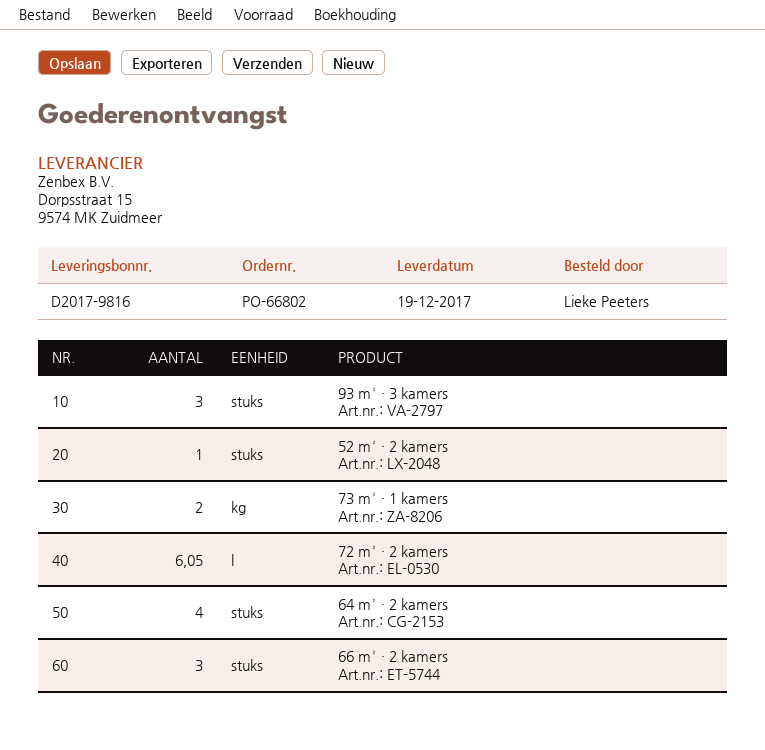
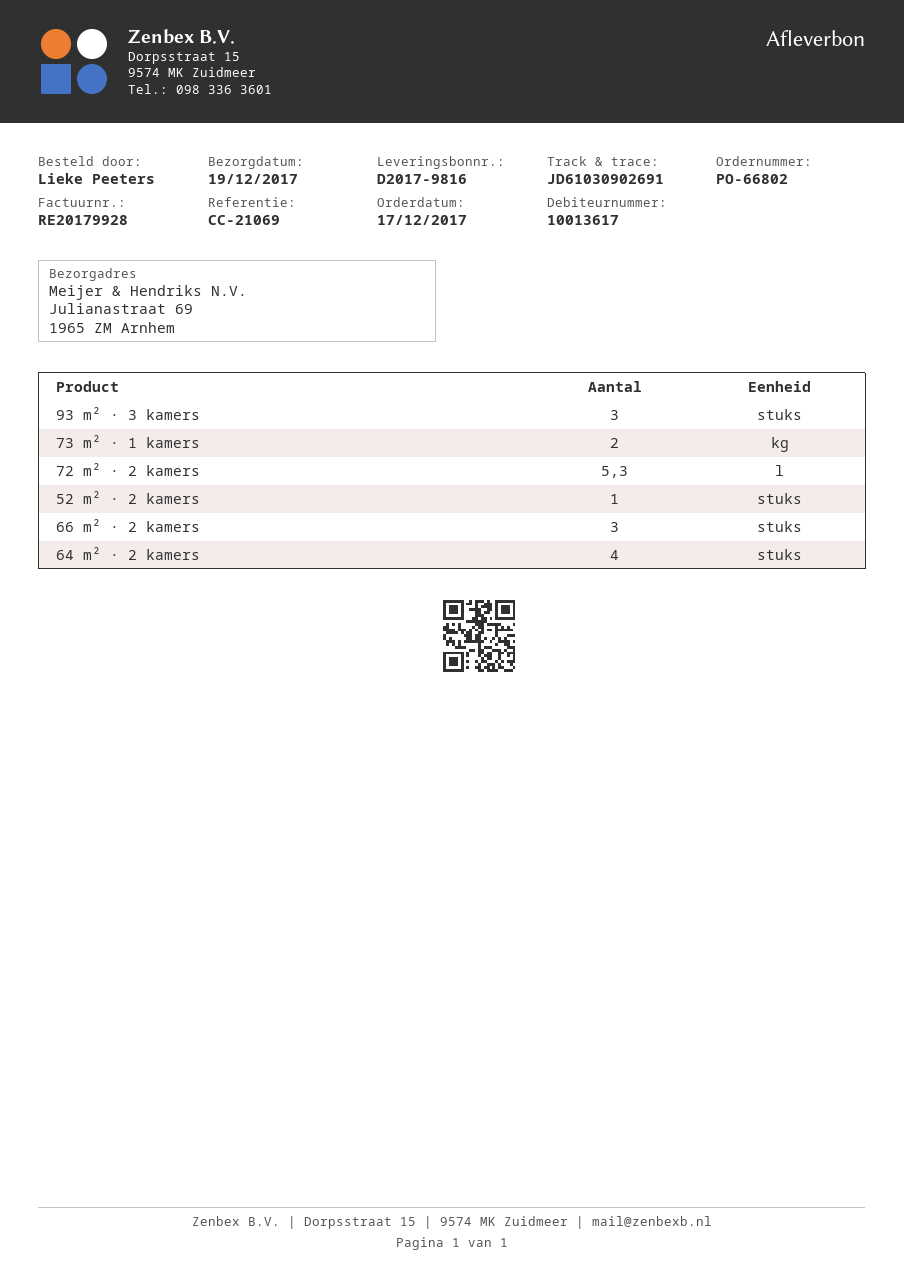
72 m² · 2 kamers: 6.05 -> 5.3

